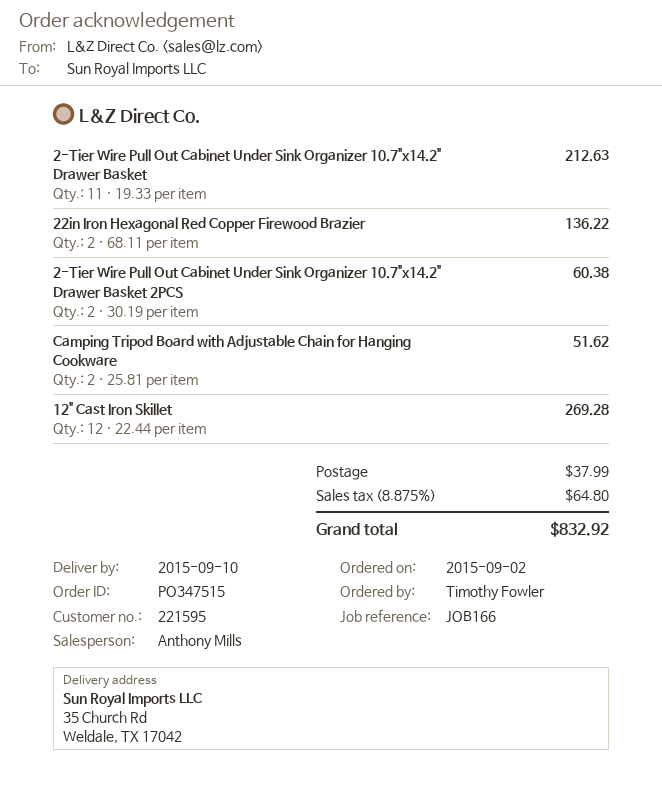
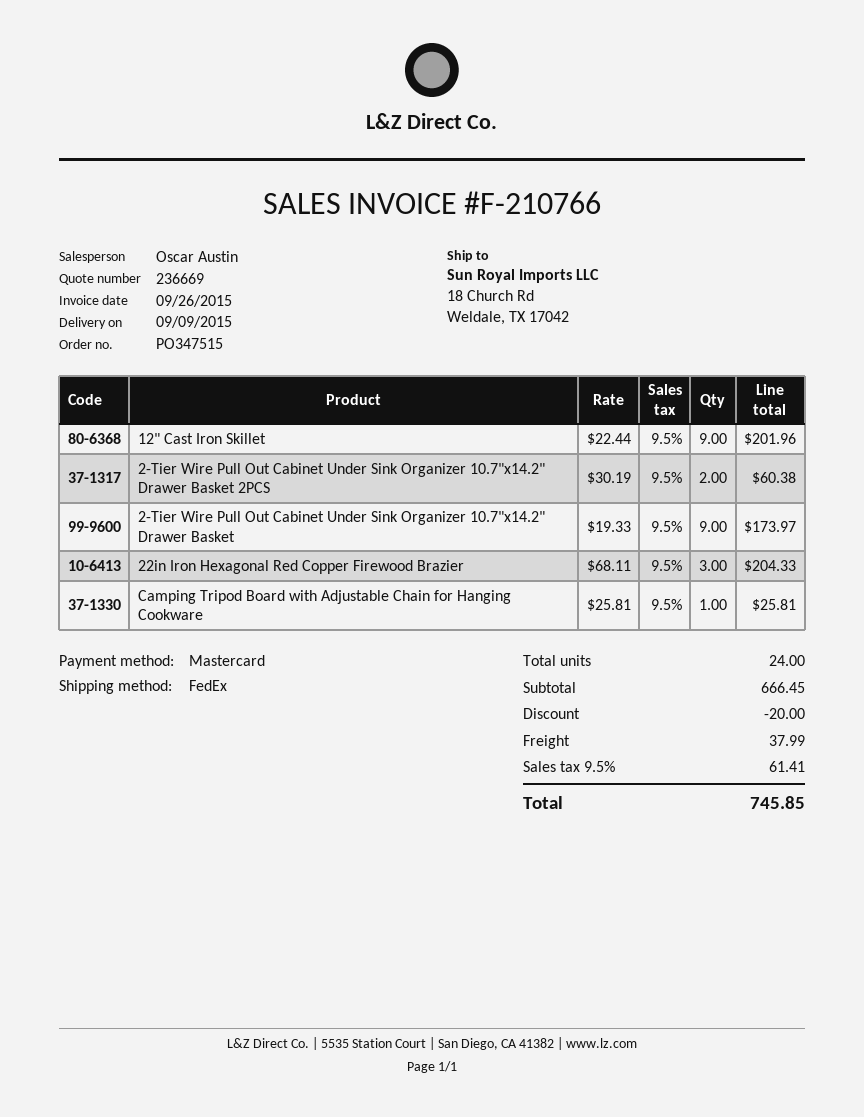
delivery date: 2015-09-10 -> 2015-09-09
sales rep: Anthony Mills -> Oscar Austin
ship to: 35 Church Rd, Weldale, TX 17042 -> 18 Church Rd, Weldale, TX 17042
2-Tier Wire Pull Out Cabinet Under Sink Organizer 10.7"x14.2" Drawer Basket: 11 x 19.33 = 212.63 -> 9 x 19.33 = 173.97
22in Iron Hexagonal Red Copper Firewood Brazier: 2 x 68.11 = 136.22 -> 3 x 68.11 = 204.33
Camping Tripod Board with Adjustable Chain for Hanging Cookware: 2 x 25.81 = 51.62 -> 1 x 25.81 = 25.81
12" Cast Iron Skillet: 12 x 22.44 = 269.28 -> 9 x 22.44 = 201.96
discount: none -> 20.00
tax: 8.875% = 64.80 -> 9.5% = 61.41
total: 832.92 -> 745.85

